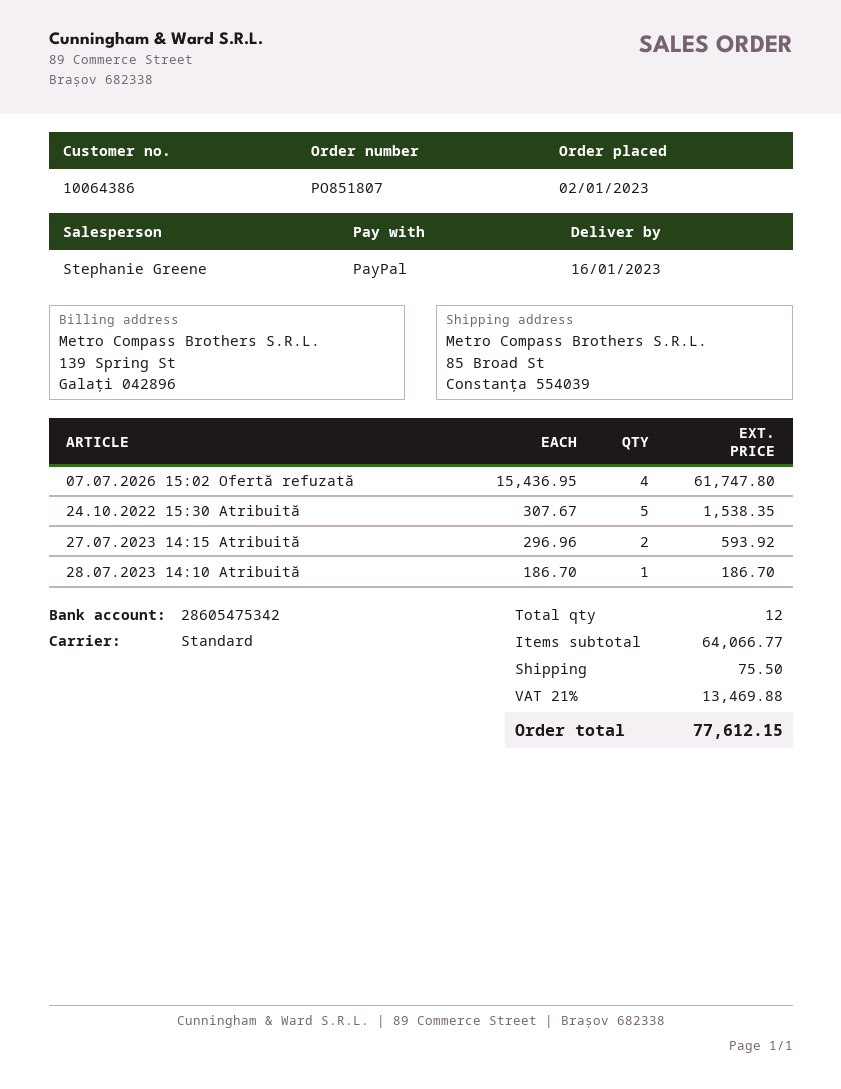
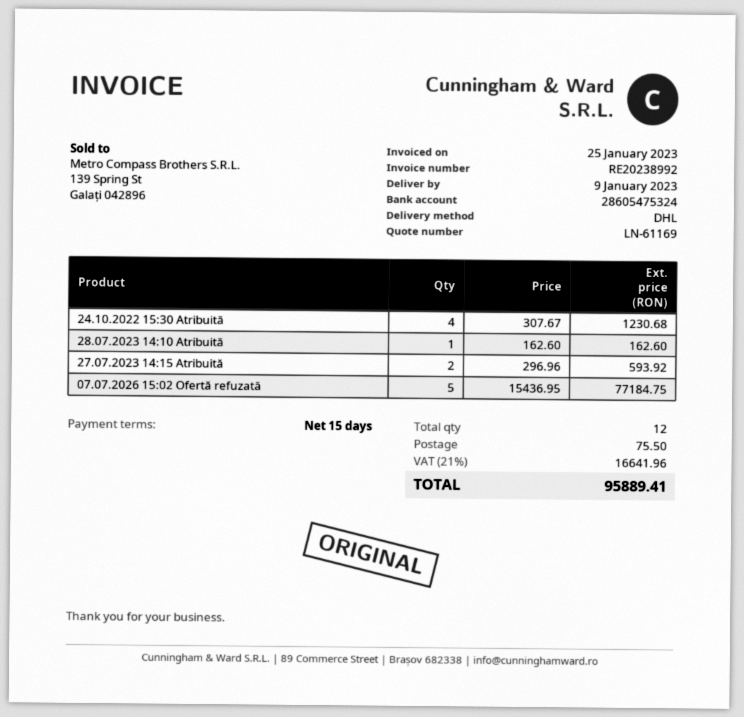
delivery date: 2023-01-16 -> 2023-01-09
bank account: 28605475342 -> 28605475324
shipping method: standard -> DHL
07.07.2026 15:02 Ofertă refuzată: 4 x 15436.95 = 61747.80 -> 5 x 15436.95 = 77184.75
24.10.2022 15:30 Atribuită: 5 x 307.67 = 1538.35 -> 4 x 307.67 = 1230.68
28.07.2023 14:10 Atribuită: 1 x 186.70 = 186.70 -> 1 x 162.60 = 162.60
tax: 21% = 13469.88 -> 21% = 16641.96
total: 77612.15 -> 95889.41

